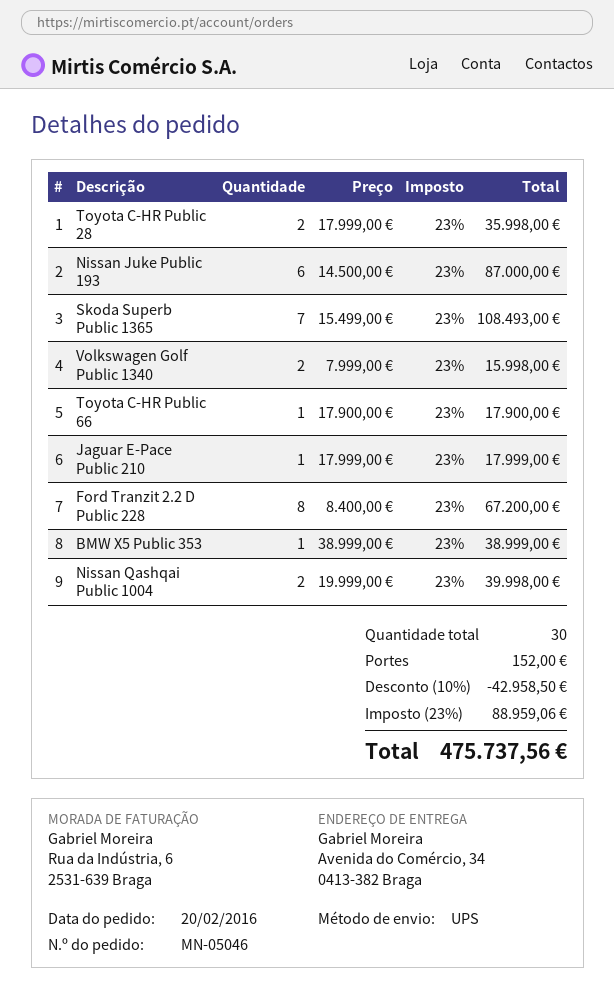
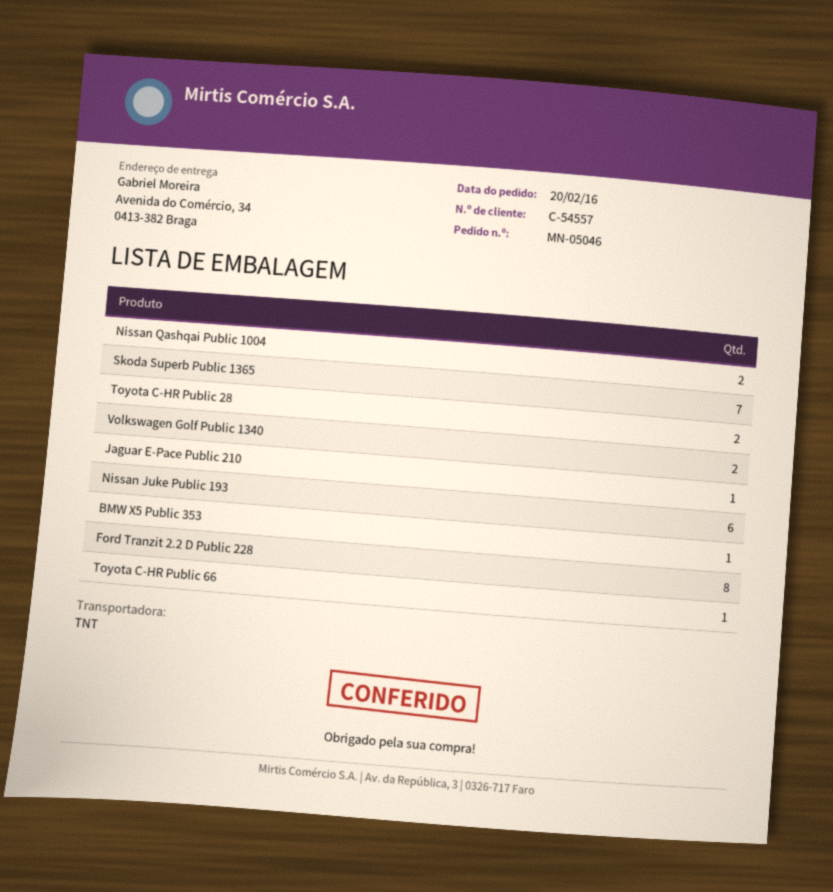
shipping method: UPS -> TNT

